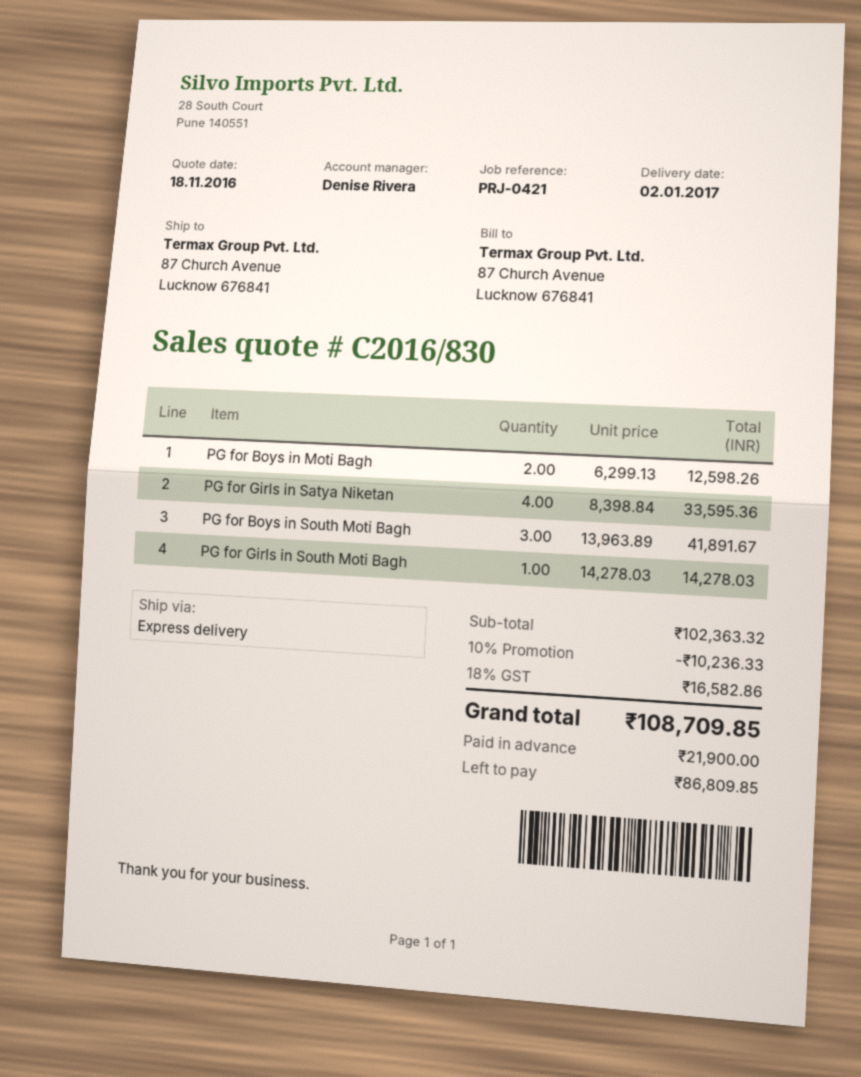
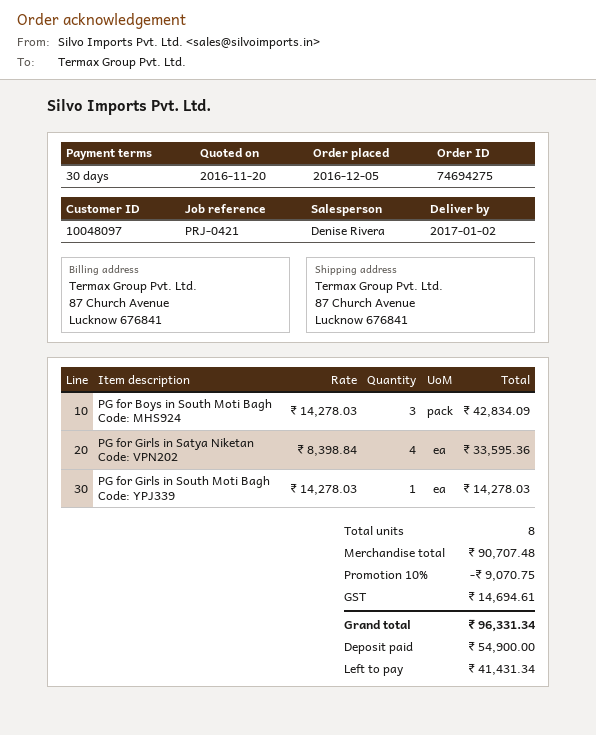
quote date: 2016-11-18 -> 2016-11-20
PG for Boys in Moti Bagh: 2 x 6299.13 = 12598.26 -> none
PG for Boys in South Moti Bagh: 3 x 13963.89 = 41891.67 -> 3 x 14278.03 = 42834.09
subtotal: 102363.32 -> 90707.48
discount: 10% = 10236.33 -> 10% = 9070.75
tax: 16582.86 -> 14694.61
total: 108709.85 -> 96331.34
deposit: 21900.00 -> 54900.00
balance: 86809.85 -> 41431.34

